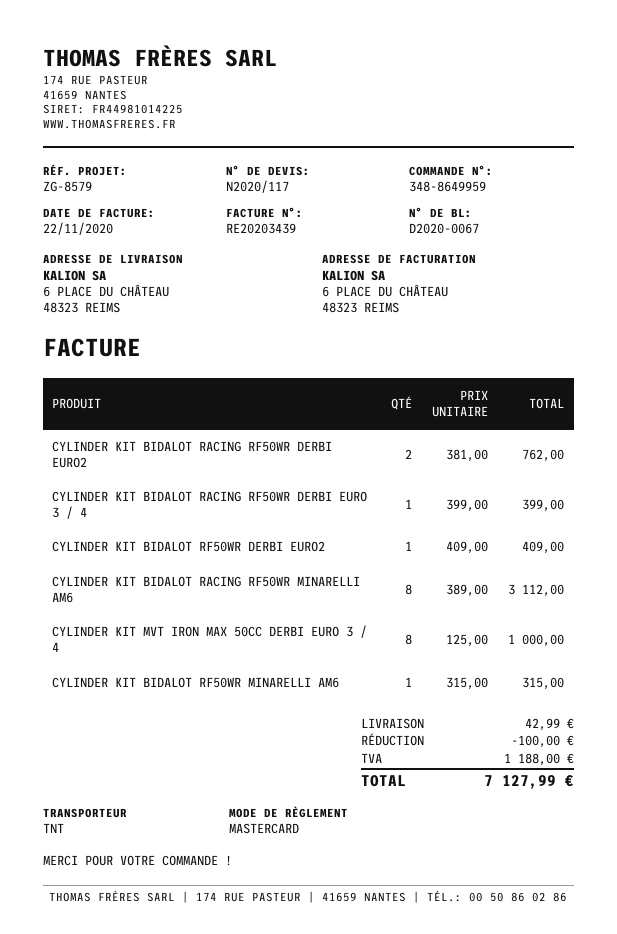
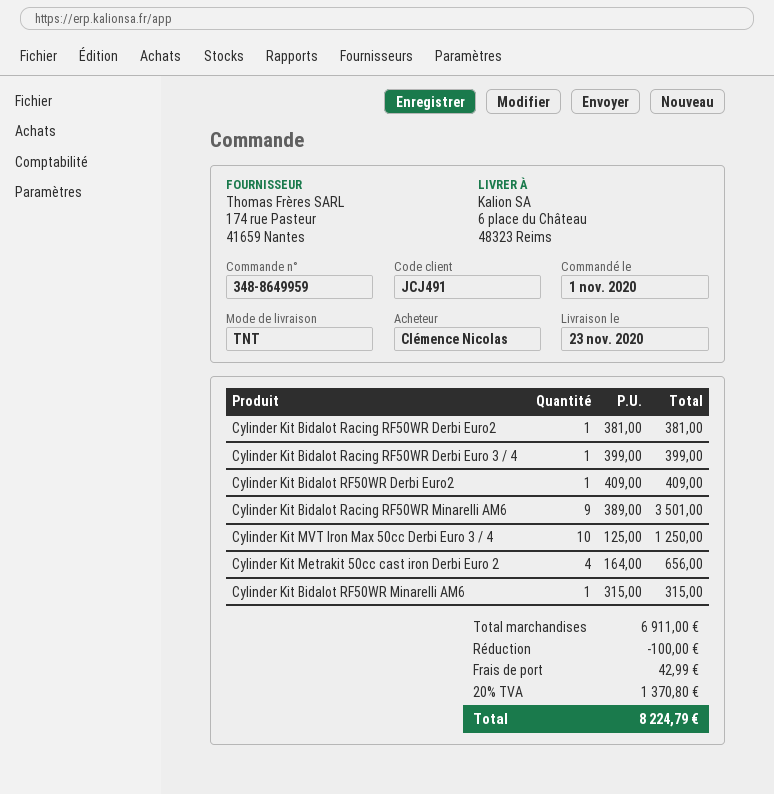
CYLINDER KIT BIDALOT RACING RF50WR DERBI EURO2: 2 x 381.00 = 762.00 -> 1 x 381.00 = 381.00
CYLINDER KIT BIDALOT RACING RF50WR MINARELLI AM6: 8 x 389.00 = 3112.00 -> 9 x 389.00 = 3501.00
CYLINDER KIT MVT IRON MAX 50CC DERBI EURO 3 / 4: 8 x 125.00 = 1000.00 -> 10 x 125.00 = 1250.00
Cylinder Kit Metrakit 50cc cast iron Derbi Euro 2: none -> 4 x 164.00 = 656.00
tax: 1188.00 -> 1370.80
total: 7127.99 -> 8224.79

